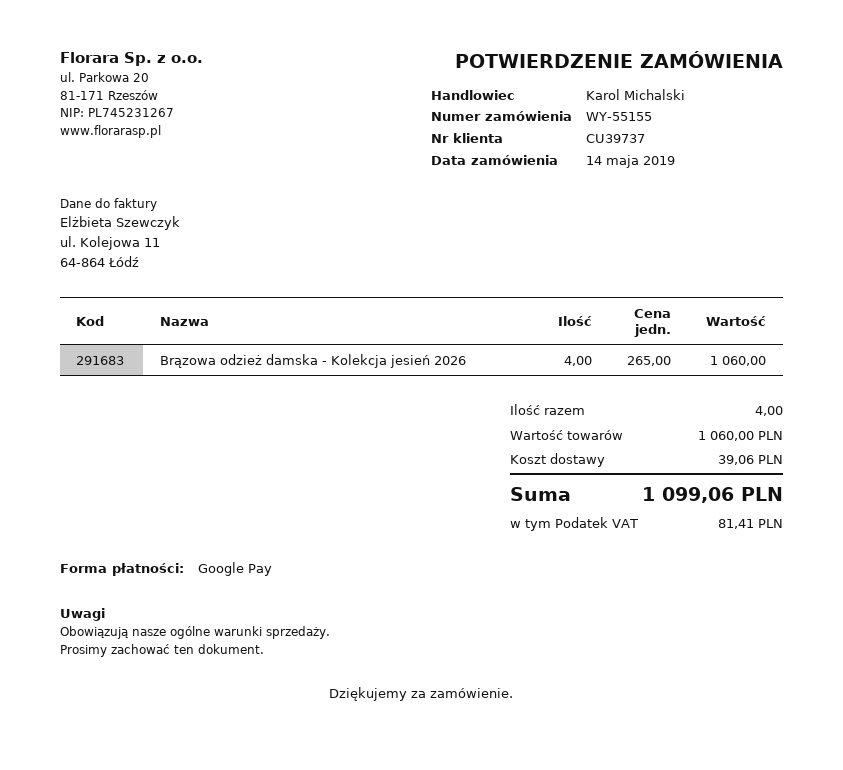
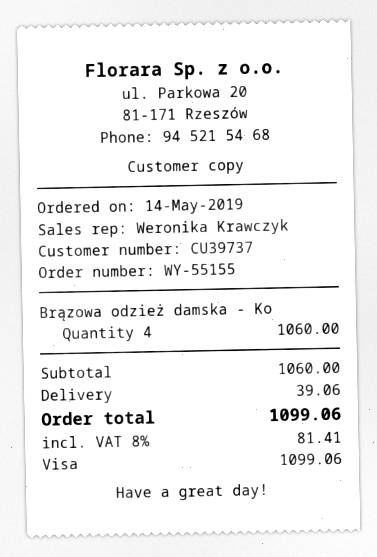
sales rep: Karol Michalski -> Weronika Krawczyk
payment method: Google Pay -> Visa

